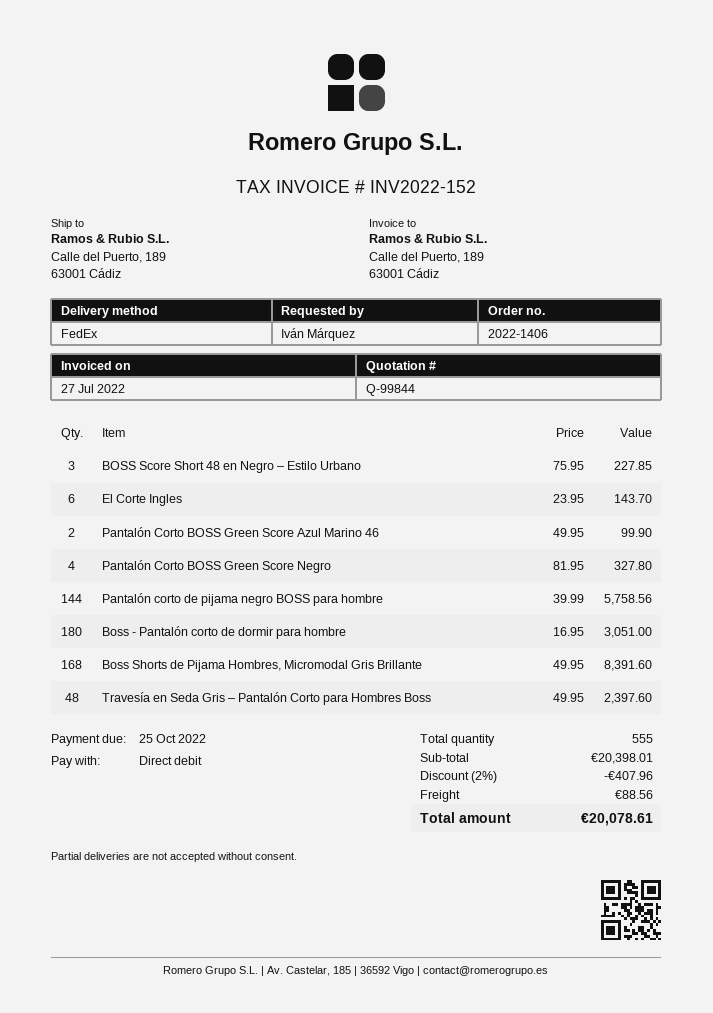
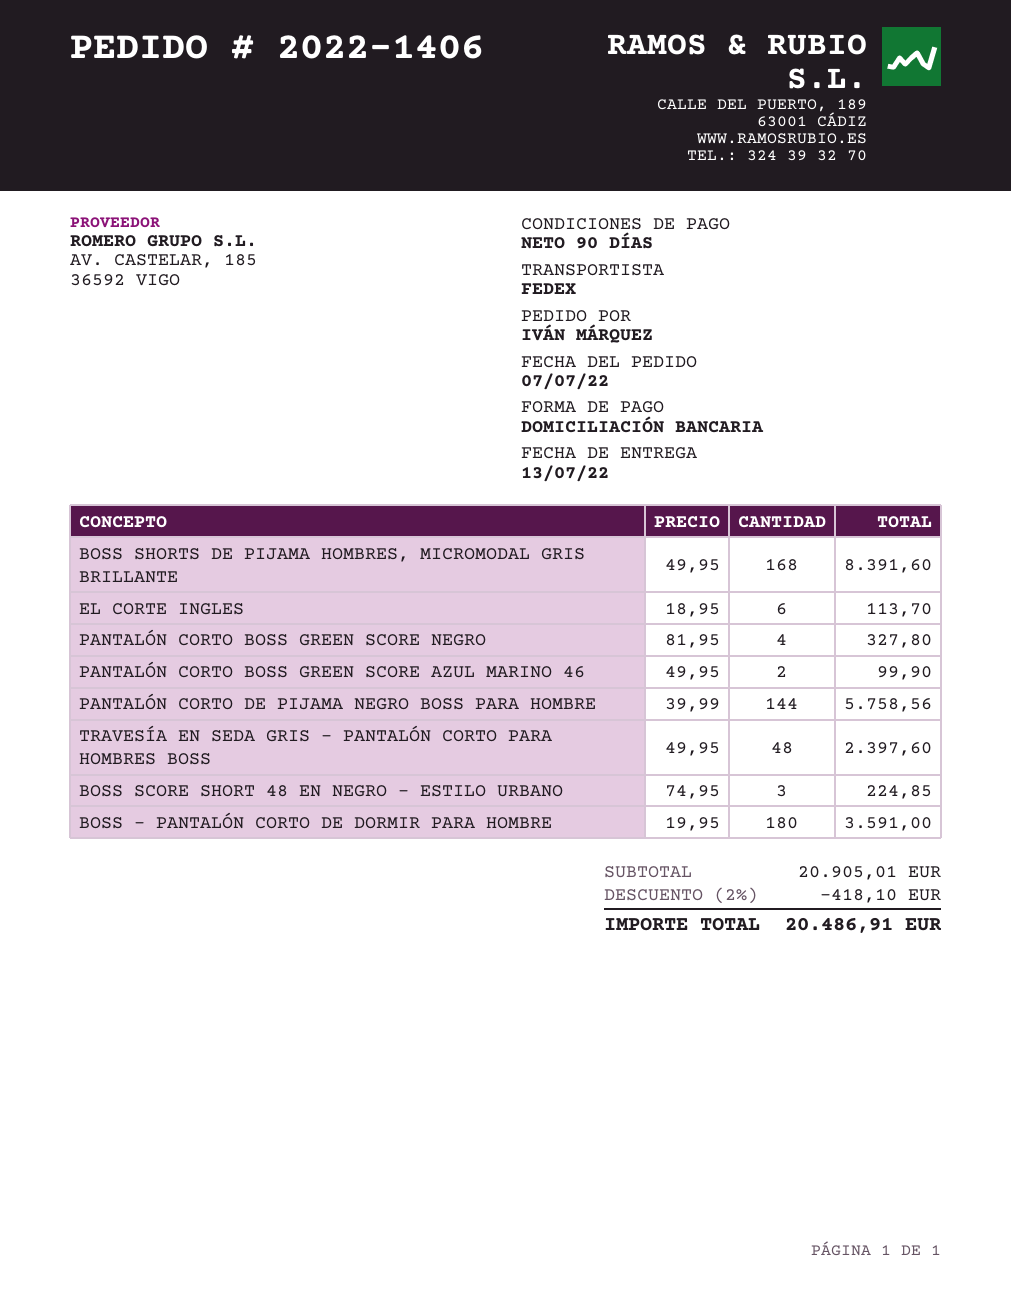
BOSS Score Short 48 en Negro – Estilo Urbano: 3 x 75.95 = 227.85 -> 3 x 74.95 = 224.85
El Corte Ingles: 6 x 23.95 = 143.70 -> 6 x 18.95 = 113.70
Boss - Pantalón corto de dormir para hombre: 180 x 16.95 = 3051.00 -> 180 x 19.95 = 3591.00
subtotal: 20398.01 -> 20905.01
discount: 2% = 407.96 -> 2% = 418.10
shipping: 88.56 -> none
total: 20078.61 -> 20486.91

